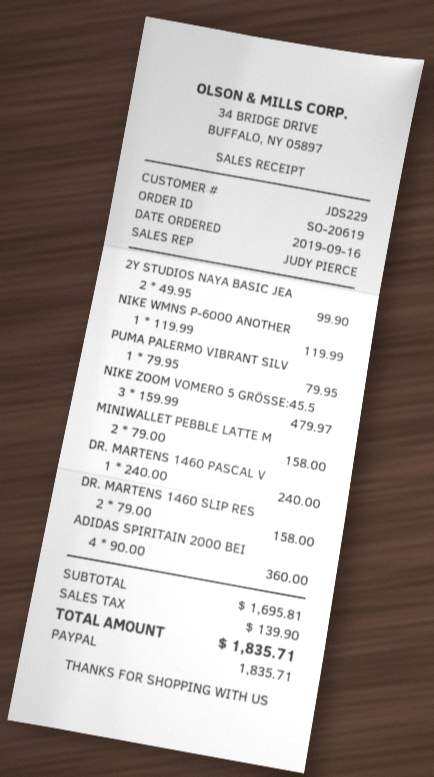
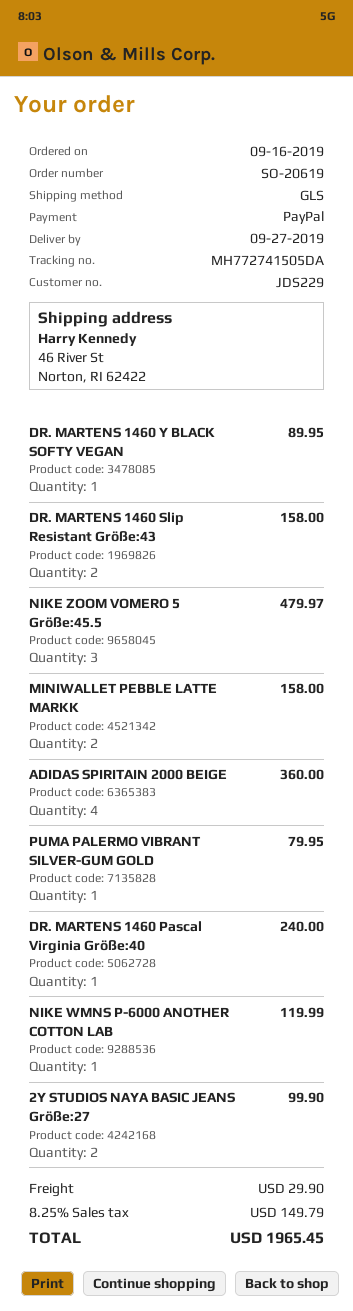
DR. MARTENS 1460 Y BLACK SOFTY VEGAN: none -> 1 for 89.95
shipping: none -> 29.90
tax: 139.90 -> 149.79
total: 1835.71 -> 1965.45

